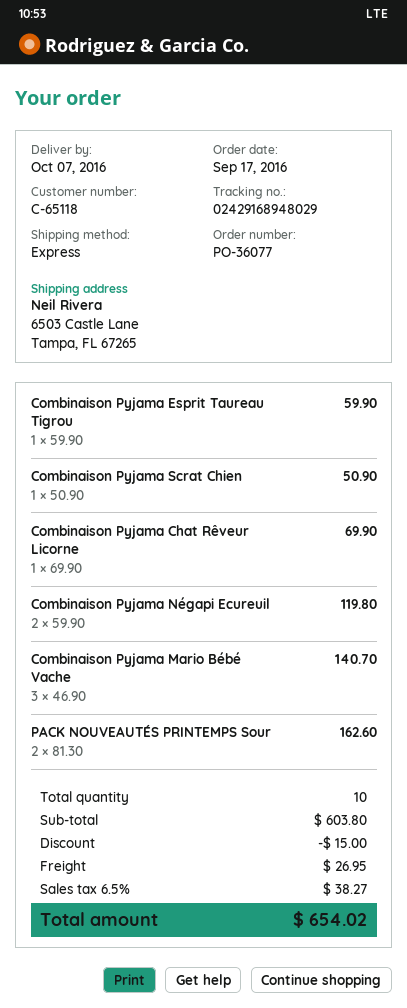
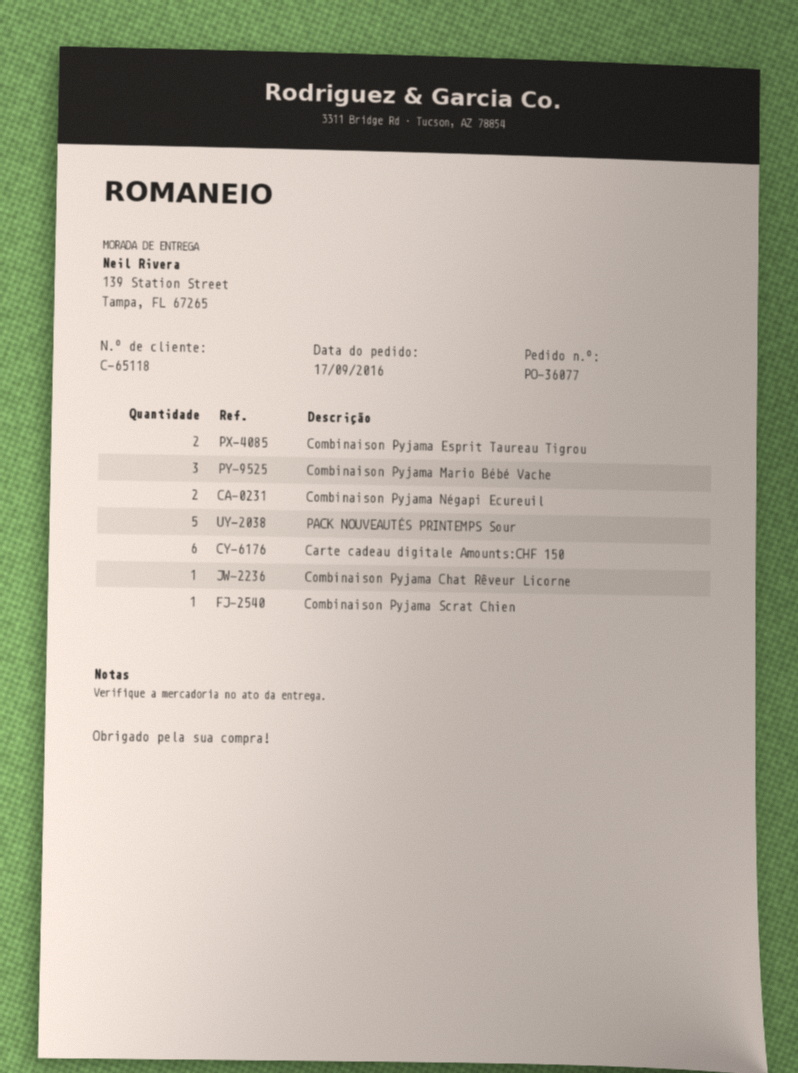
ship to: 6503 Castle Lane, Tampa, FL 67265 -> 139 Station Street, Tampa, FL 67265
Combinaison Pyjama Esprit Taureau Tigrou: 1 -> 2
PACK NOUVEAUTÉS PRINTEMPS Sour: 2 -> 5
Carte cadeau digitale Amounts:CHF 150: none -> 6

